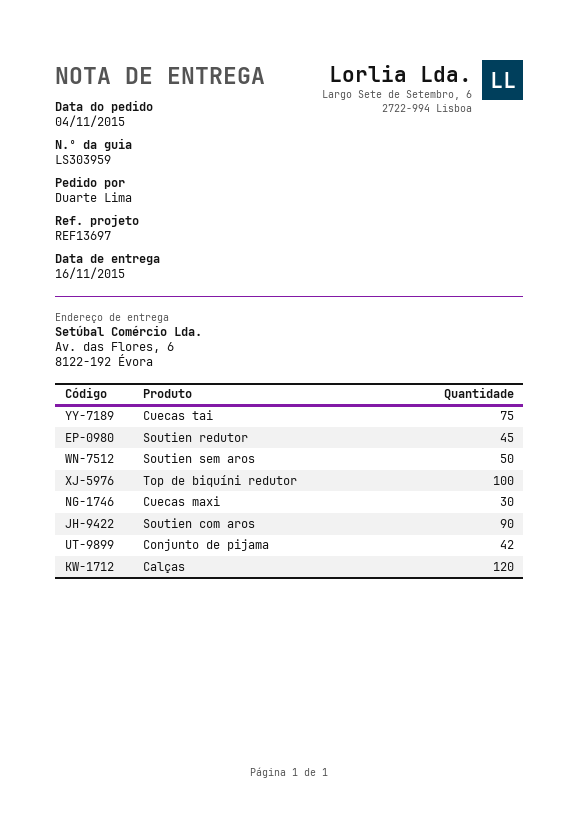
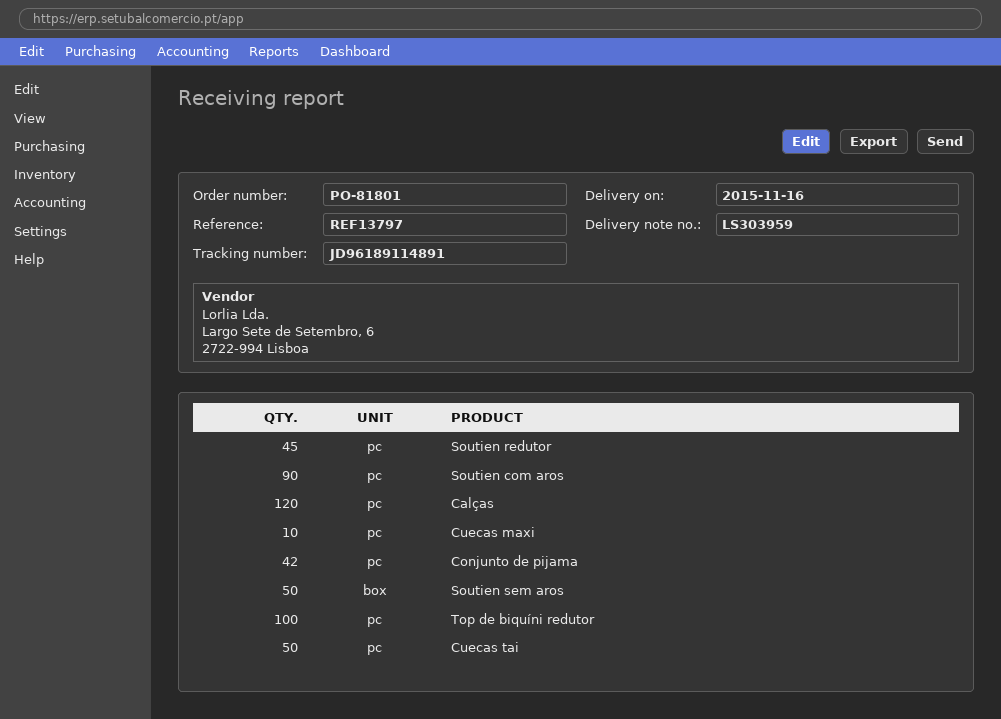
reference: REF13697 -> REF13797
Cuecas tai: 75 -> 50
Cuecas maxi: 30 -> 10

